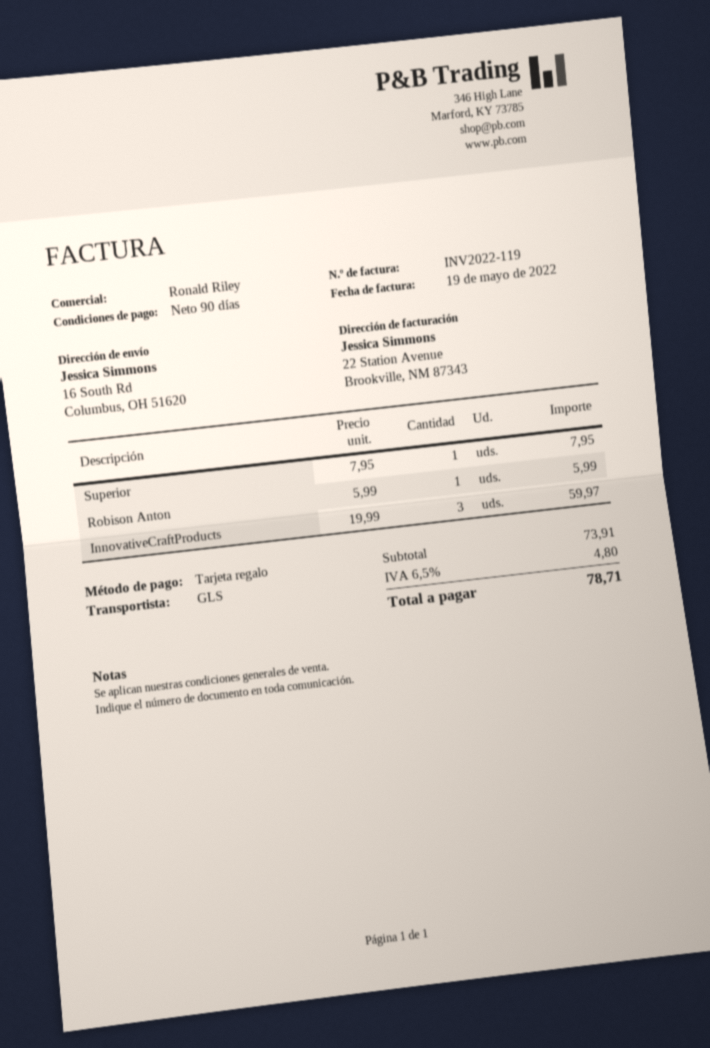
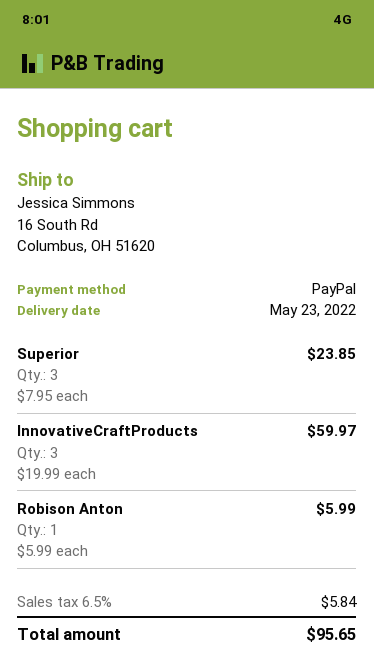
payment method: gift card -> PayPal
Superior: 1 x 7.95 = 7.95 -> 3 x 7.95 = 23.85
tax: 6.5% = 4.80 -> 6.5% = 5.84
total: 78.71 -> 95.65

